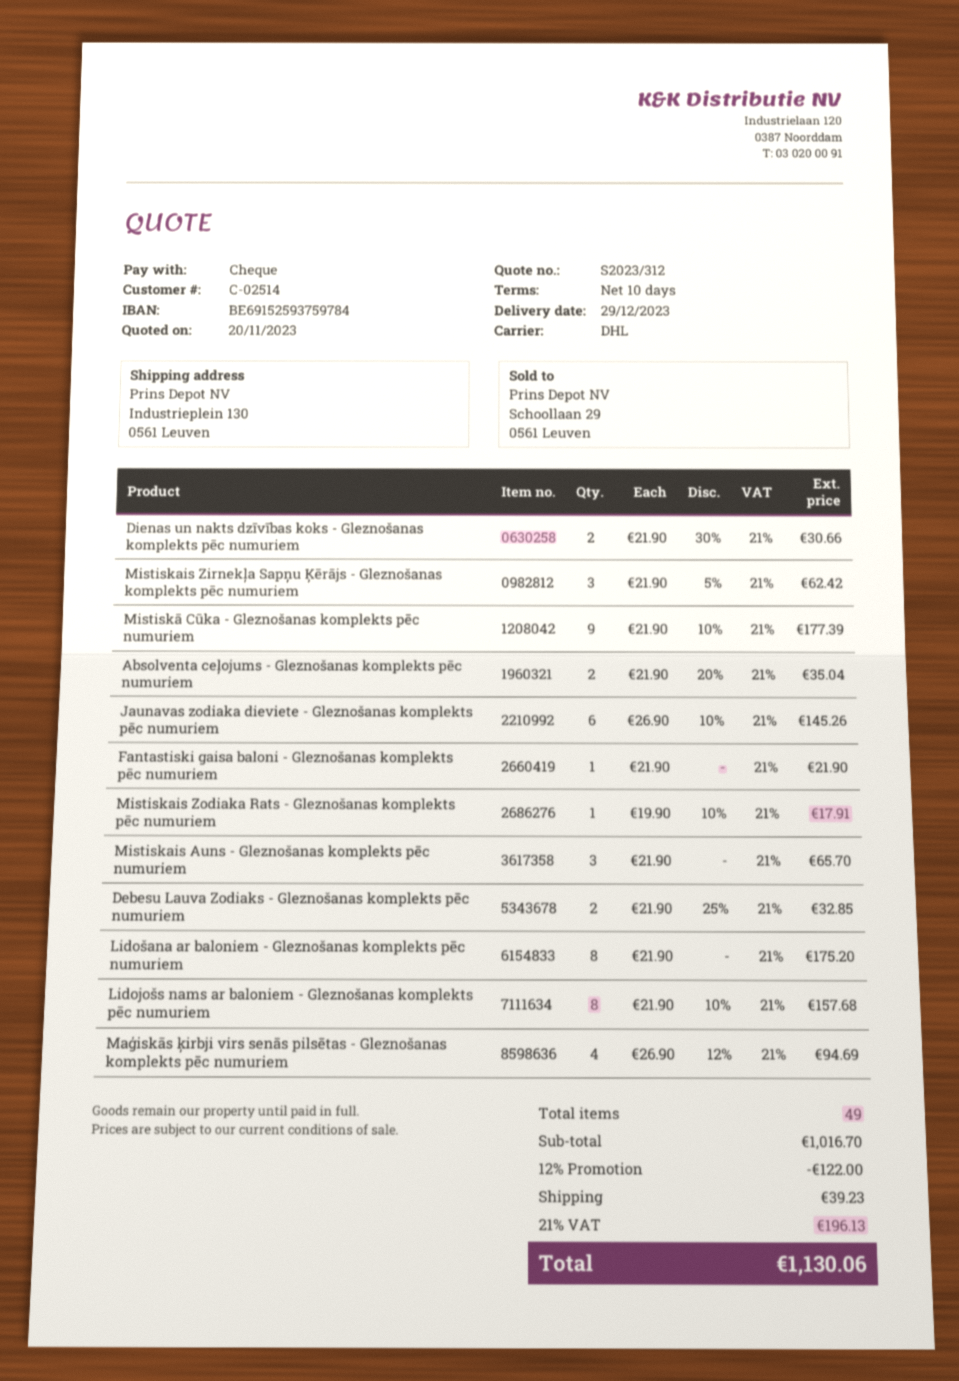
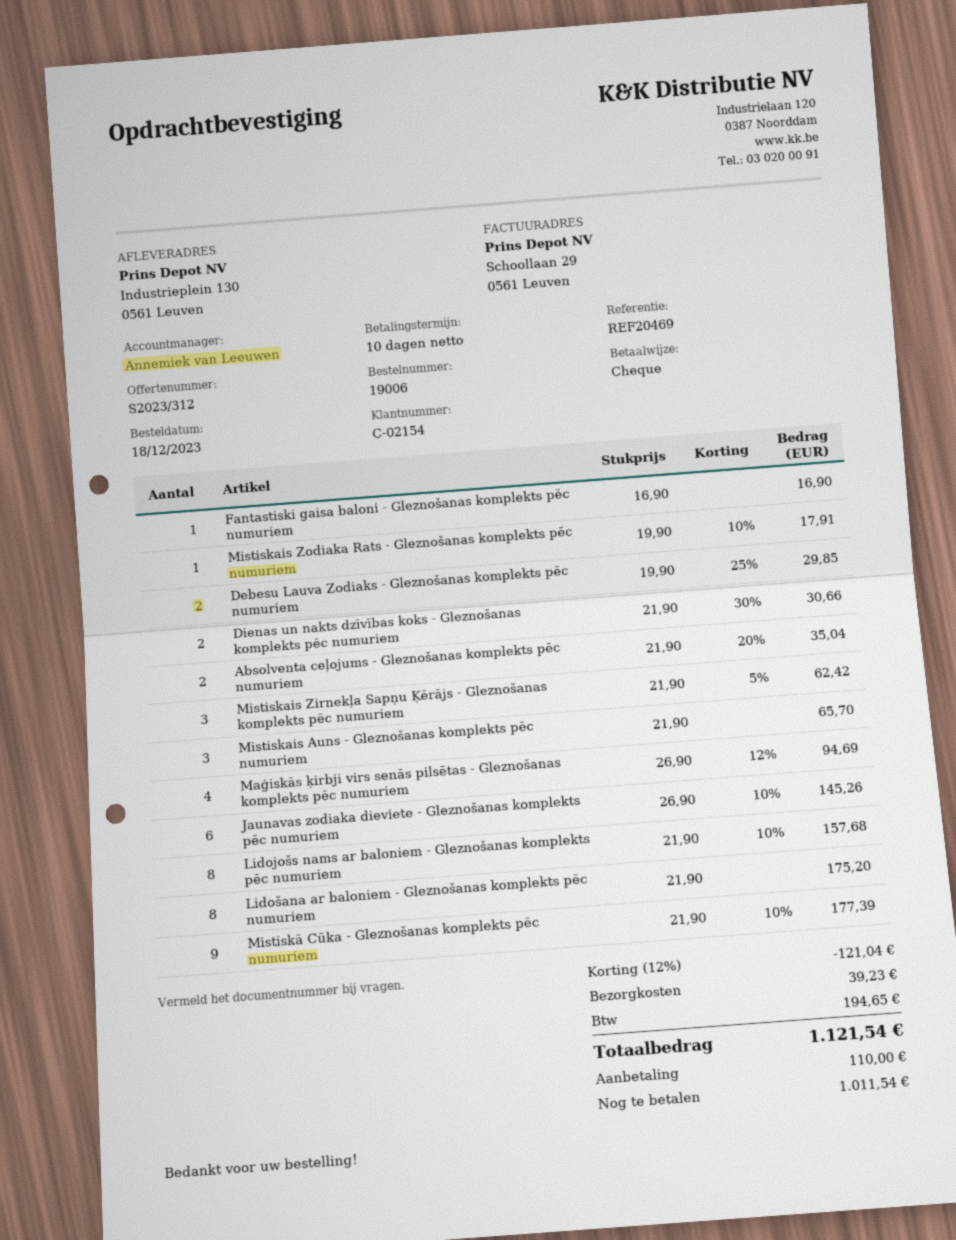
customer number: C-02514 -> C-02154
Fantastiski gaisa baloni - Gleznošanas komplekts pēc numuriem: 1 x 21.90 = 21.90 -> 1 x 16.90 = 16.90
Debesu Lauva Zodiaks - Gleznošanas komplekts pēc numuriem: 2 x 21.90 - 25% = 32.85 -> 2 x 19.90 - 25% = 29.85
discount: 12% = 122.00 -> 12% = 121.04
tax: 196.13 -> 194.65
total: 1130.06 -> 1121.54

